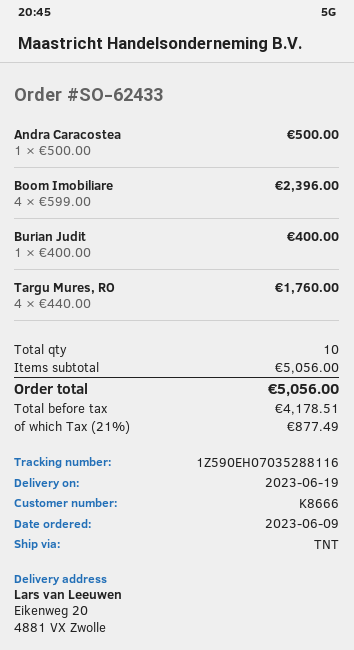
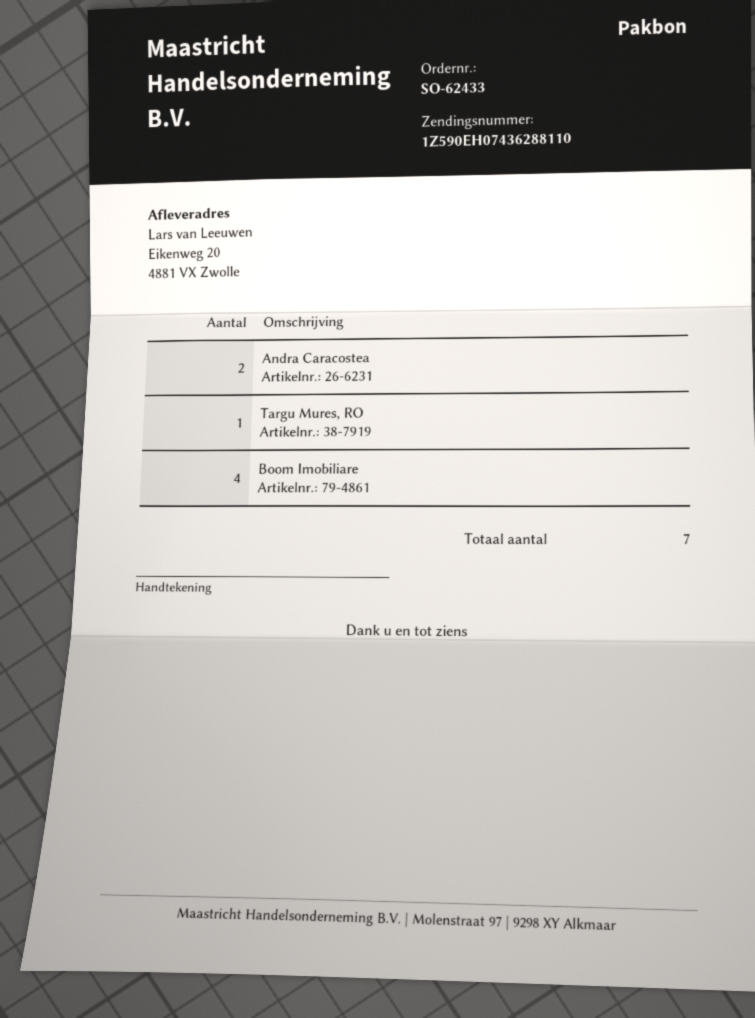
tracking number: 1Z590EH07035288116 -> 1Z590EH07436288110
Andra Caracostea: 1 -> 2
Burian Judit: 1 -> none
Targu Mures, RO: 4 -> 1
total quantity: 10 -> 7

